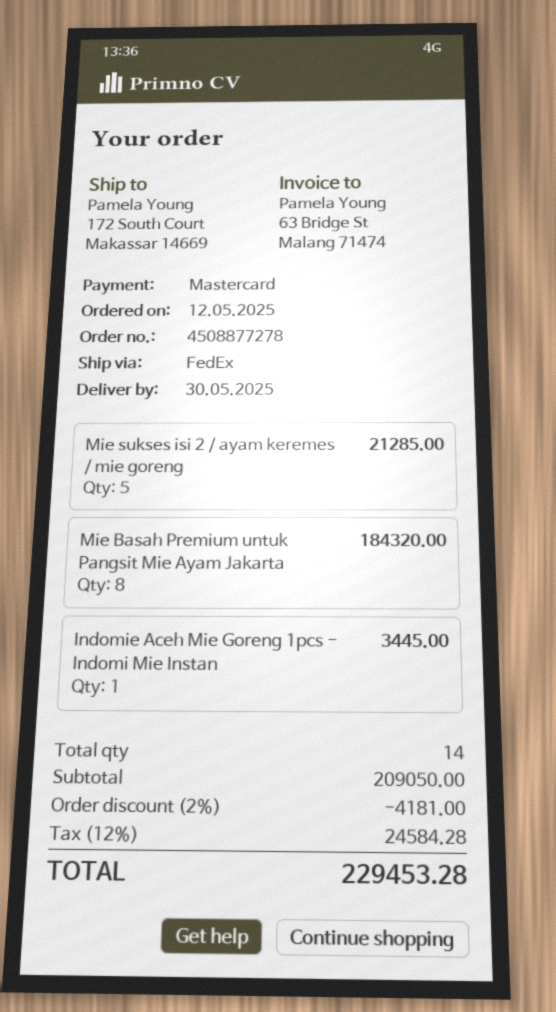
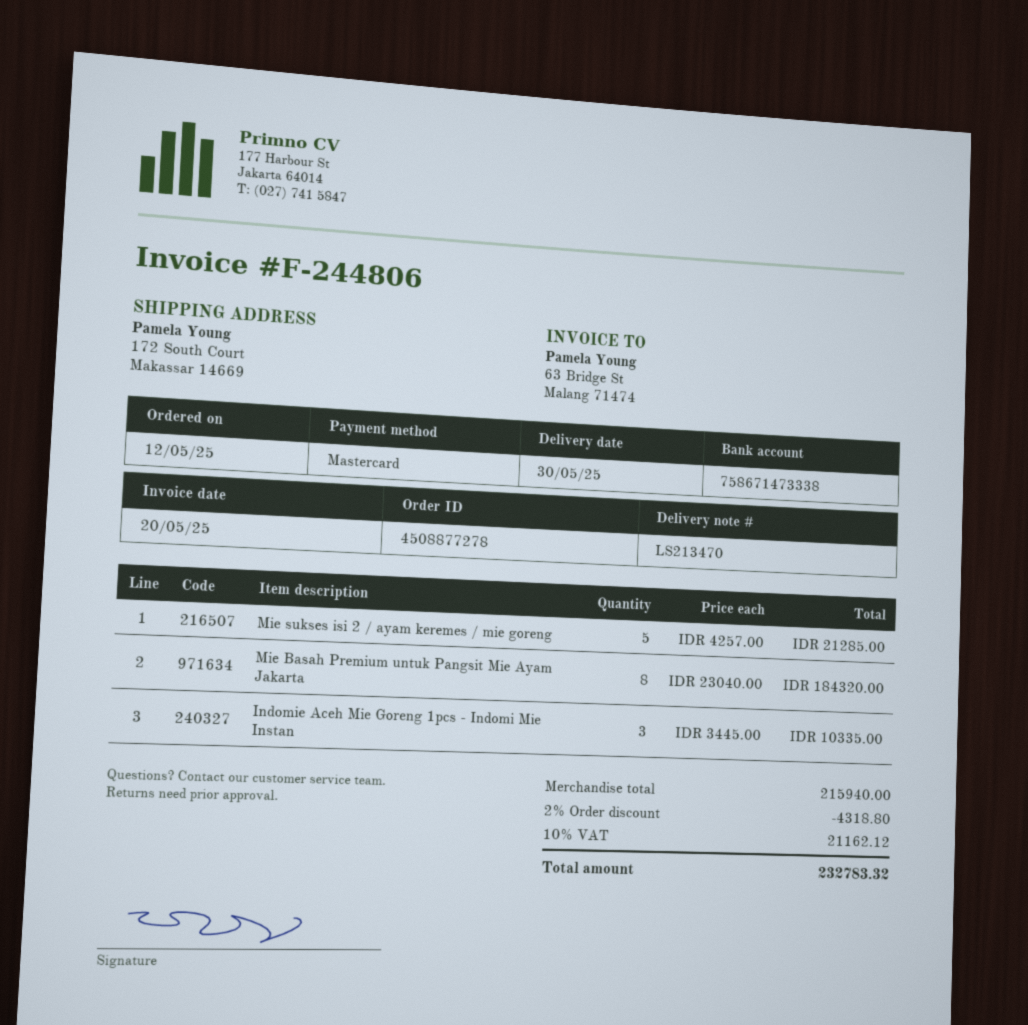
Indomie Aceh Mie Goreng 1pcs - Indomi Mie Instan: 1 for 3445.00 -> 3 for 10335.00
subtotal: 209050.00 -> 215940.00
discount: 2% = 4181.00 -> 2% = 4318.80
tax: 12% = 24584.28 -> 10% = 21162.12
total: 229453.28 -> 232783.32

